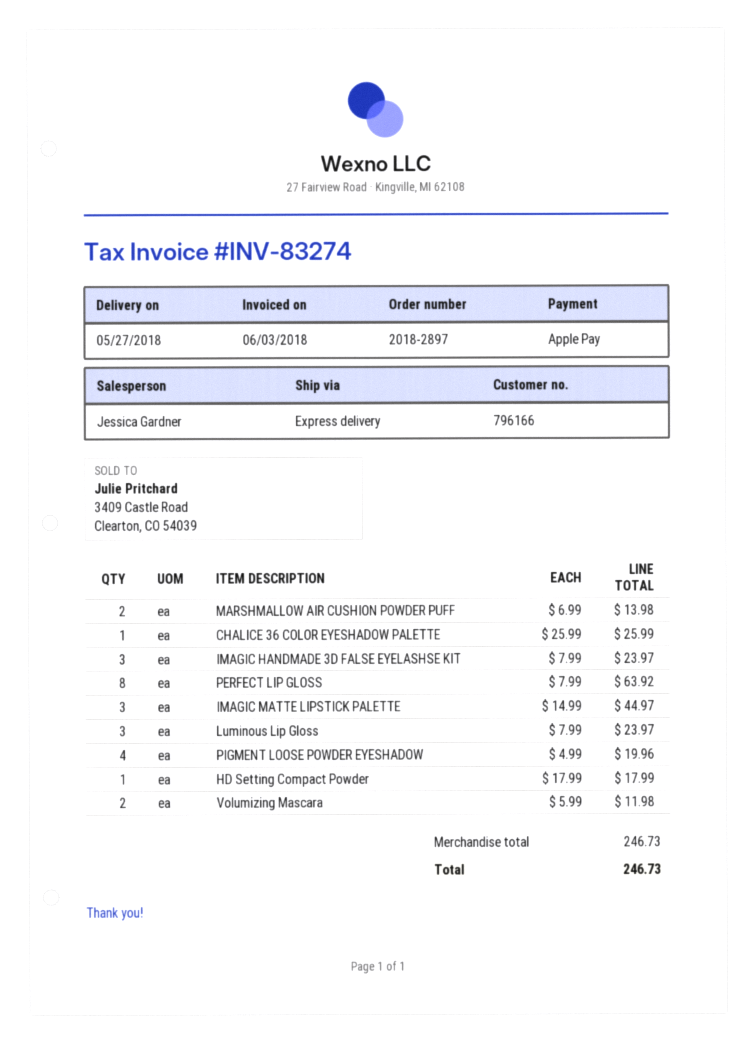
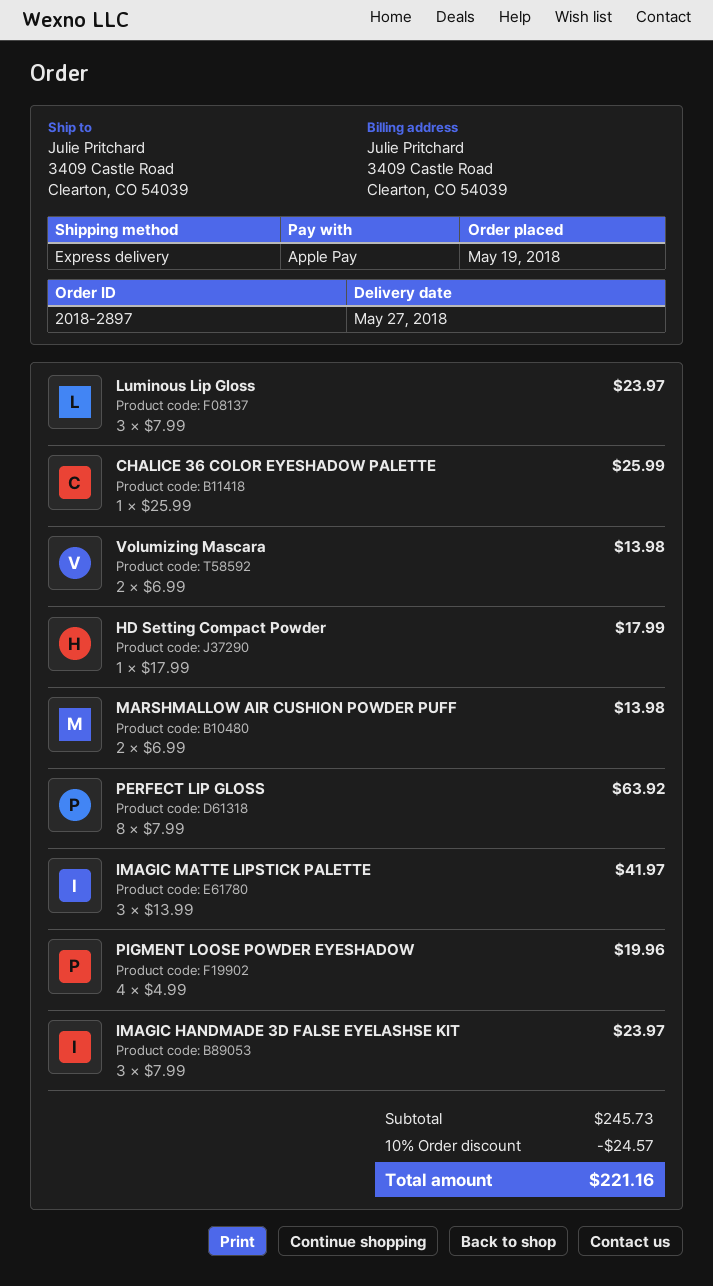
IMAGIC MATTE LIPSTICK PALETTE: 3 x 14.99 = 44.97 -> 3 x 13.99 = 41.97
Volumizing Mascara: 2 x 5.99 = 11.98 -> 2 x 6.99 = 13.98
subtotal: 246.73 -> 245.73
discount: none -> 10% = 24.57
total: 246.73 -> 221.16

